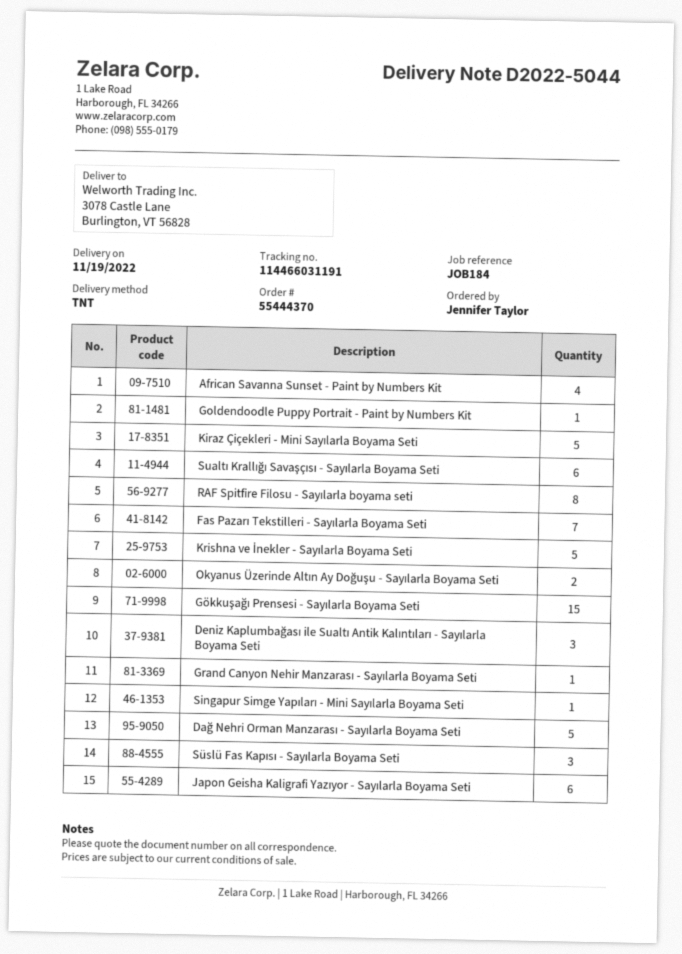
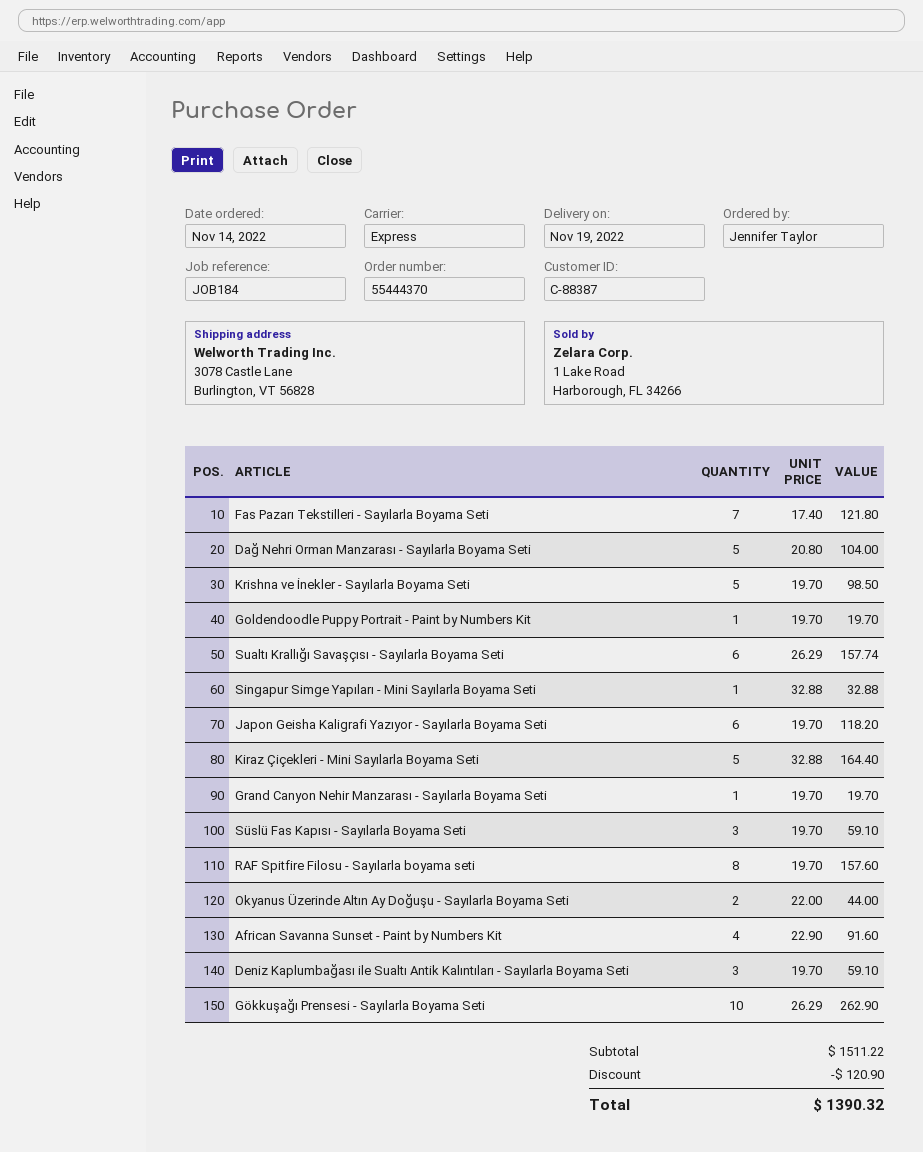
shipping method: TNT -> express
Gökkuşağı Prensesi - Sayılarla Boyama Seti: 15 -> 10

